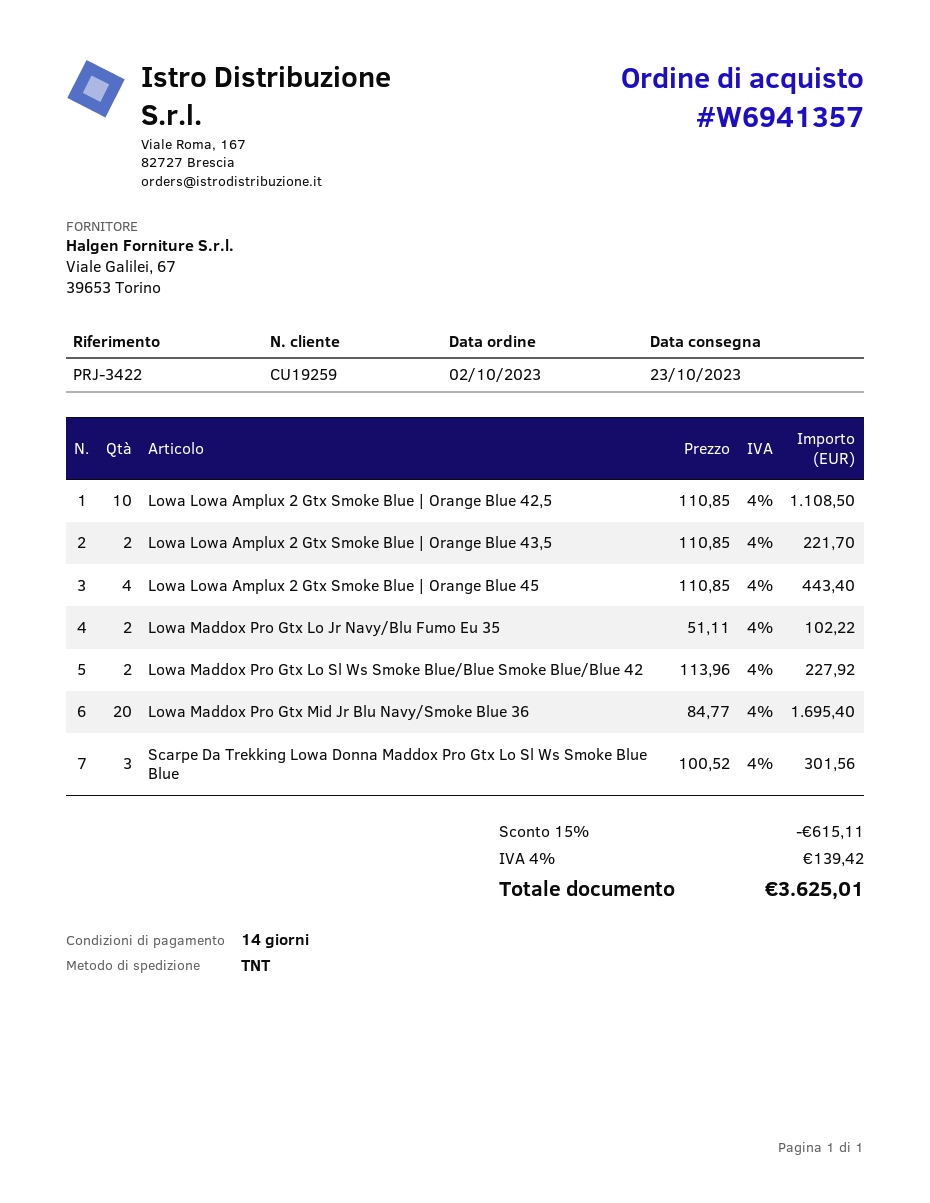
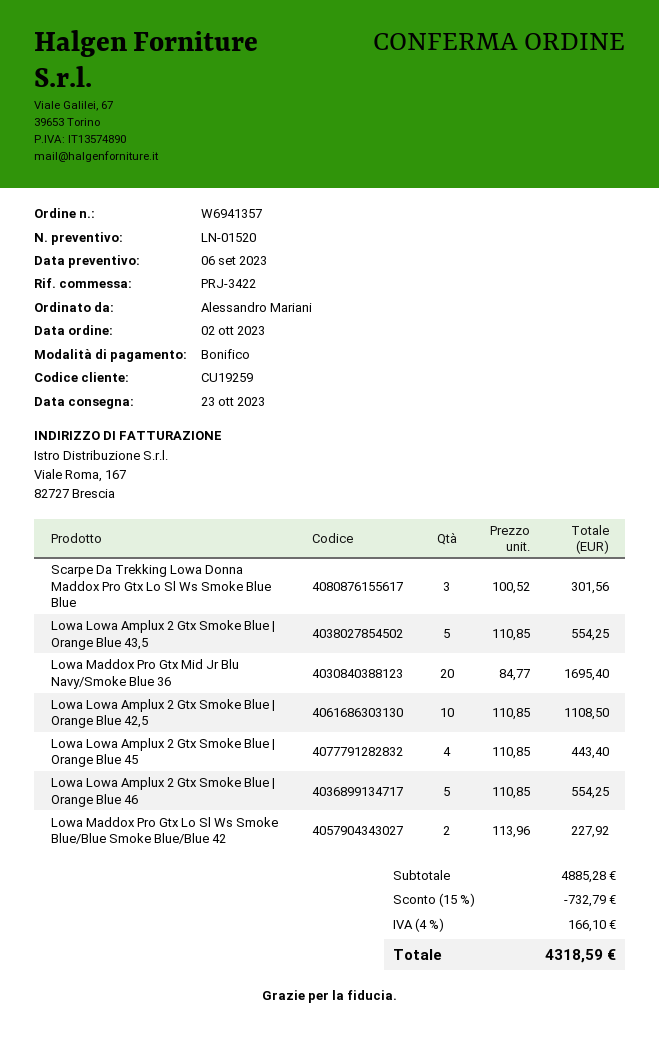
Lowa Lowa Amplux 2 Gtx Smoke Blue | Orange Blue 43,5: 2 x 110.85 = 221.70 -> 5 x 110.85 = 554.25
Lowa Maddox Pro Gtx Lo Jr Navy/Blu Fumo Eu 35: 2 x 51.11 = 102.22 -> none
Lowa Lowa Amplux 2 Gtx Smoke Blue | Orange Blue 46: none -> 5 x 110.85 = 554.25
discount: 15% = 615.11 -> 15% = 732.79
tax: 4% = 139.42 -> 4% = 166.10
total: 3625.01 -> 4318.59

